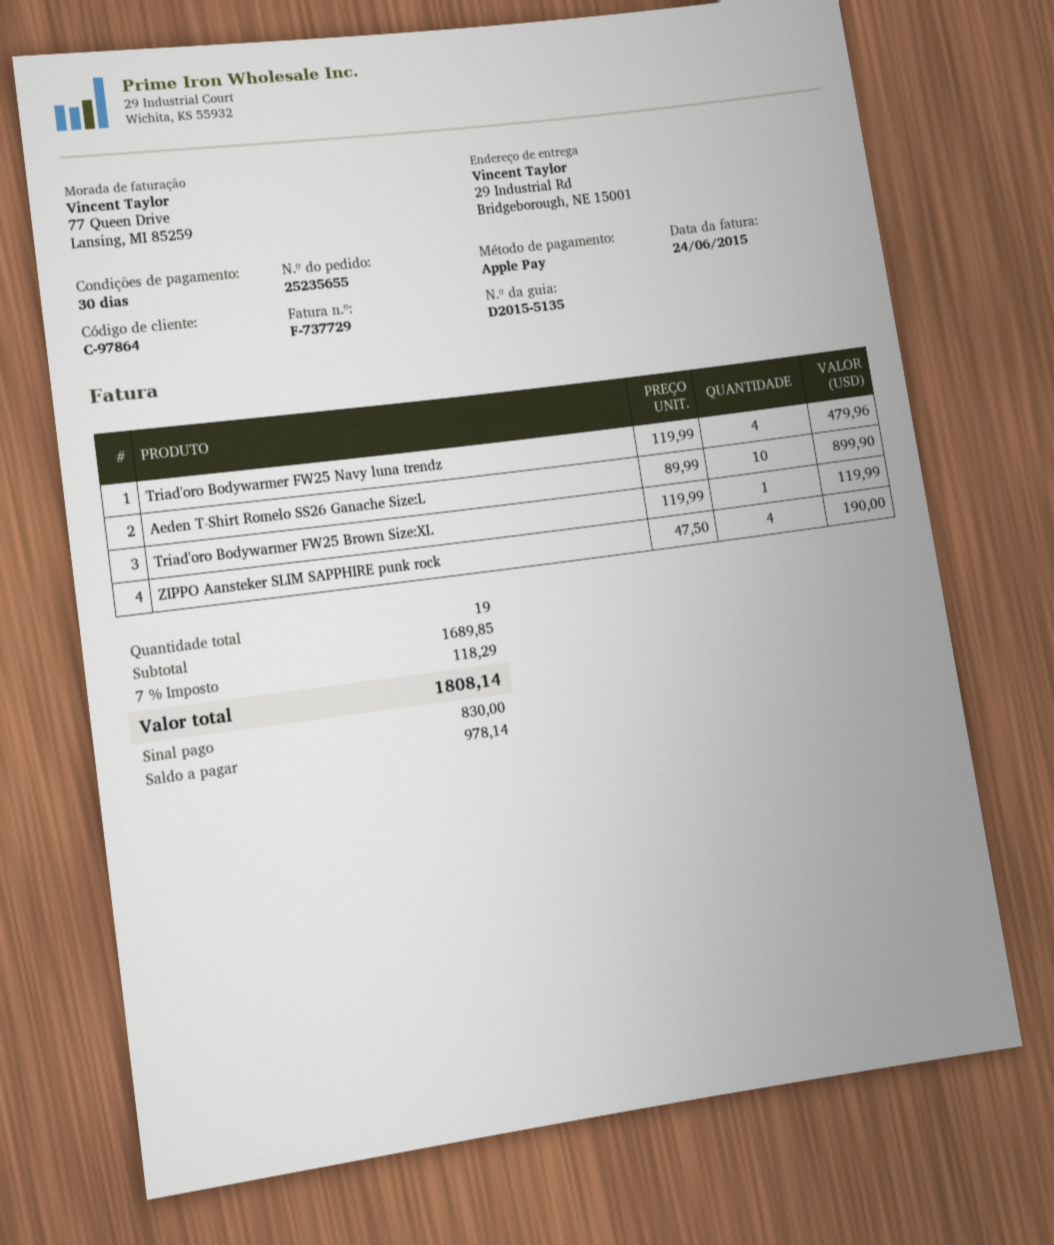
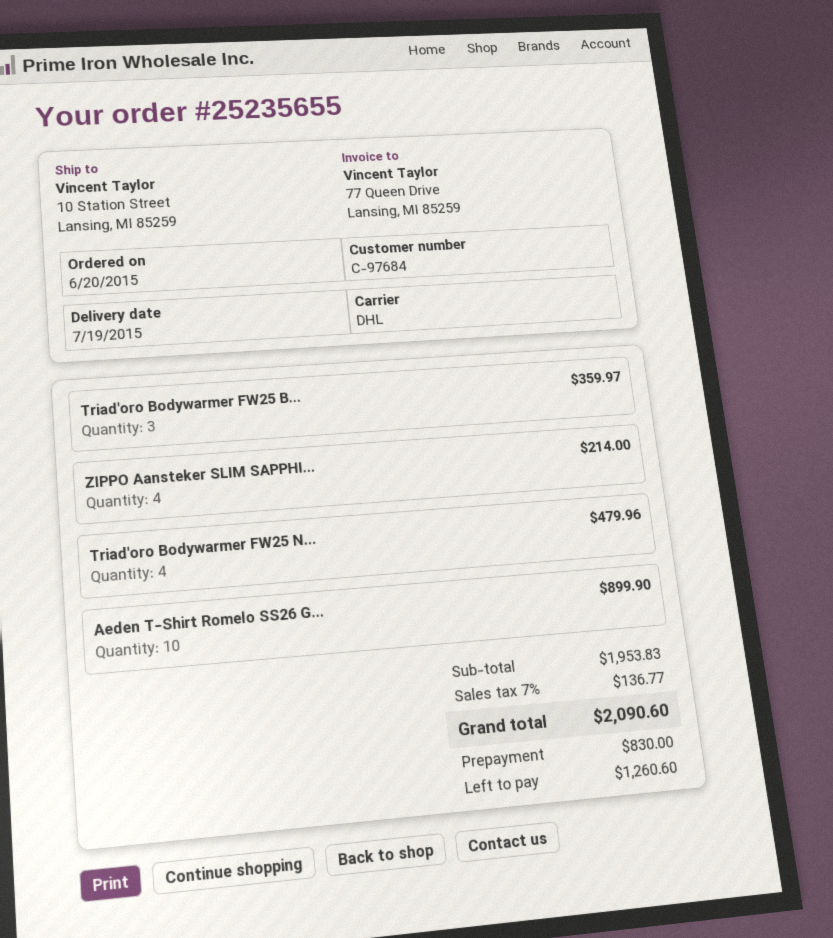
customer number: C-97864 -> C-97684
ship to: 29 Industrial Rd, Bridgeborough, NE 15001 -> 10 Station Street, Lansing, MI 85259
Triad'oro Bodywarmer FW25 Brown Size:XL: 1 for 119.99 -> 3 for 359.97
ZIPPO Aansteker SLIM SAPPHIRE punk rock: 4 for 190.00 -> 4 for 214.00
subtotal: 1689.85 -> 1953.83
tax: 7% = 118.29 -> 7% = 136.77
total: 1808.14 -> 2090.60
balance: 978.14 -> 1260.60

